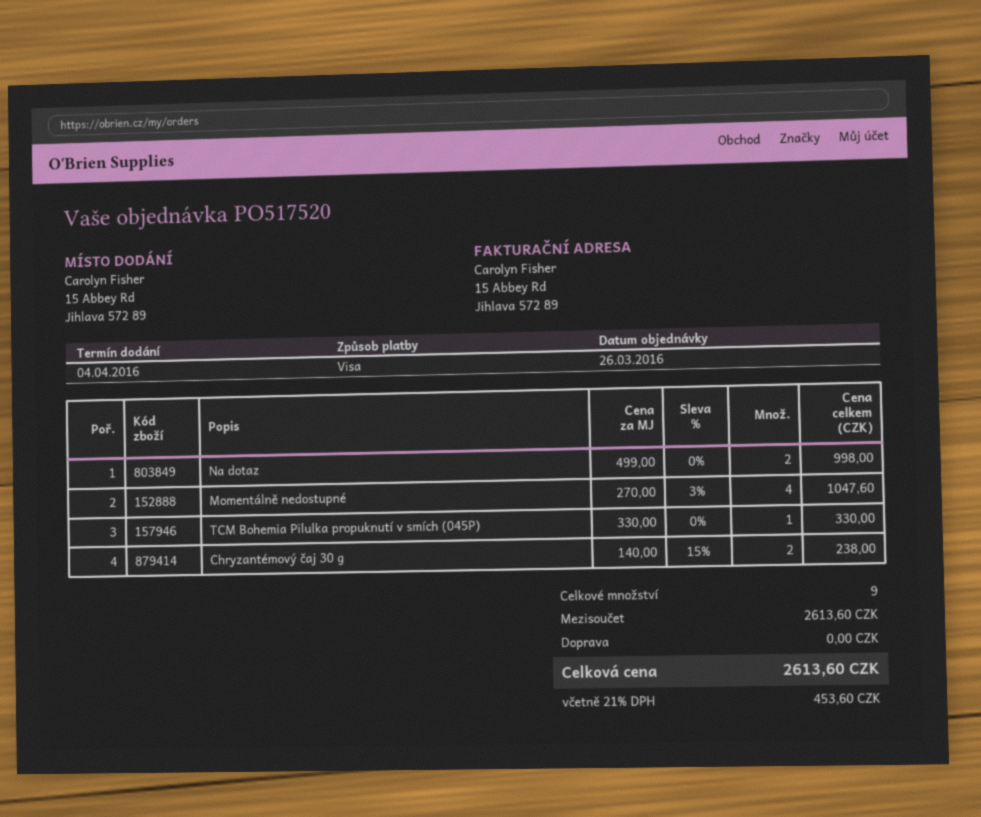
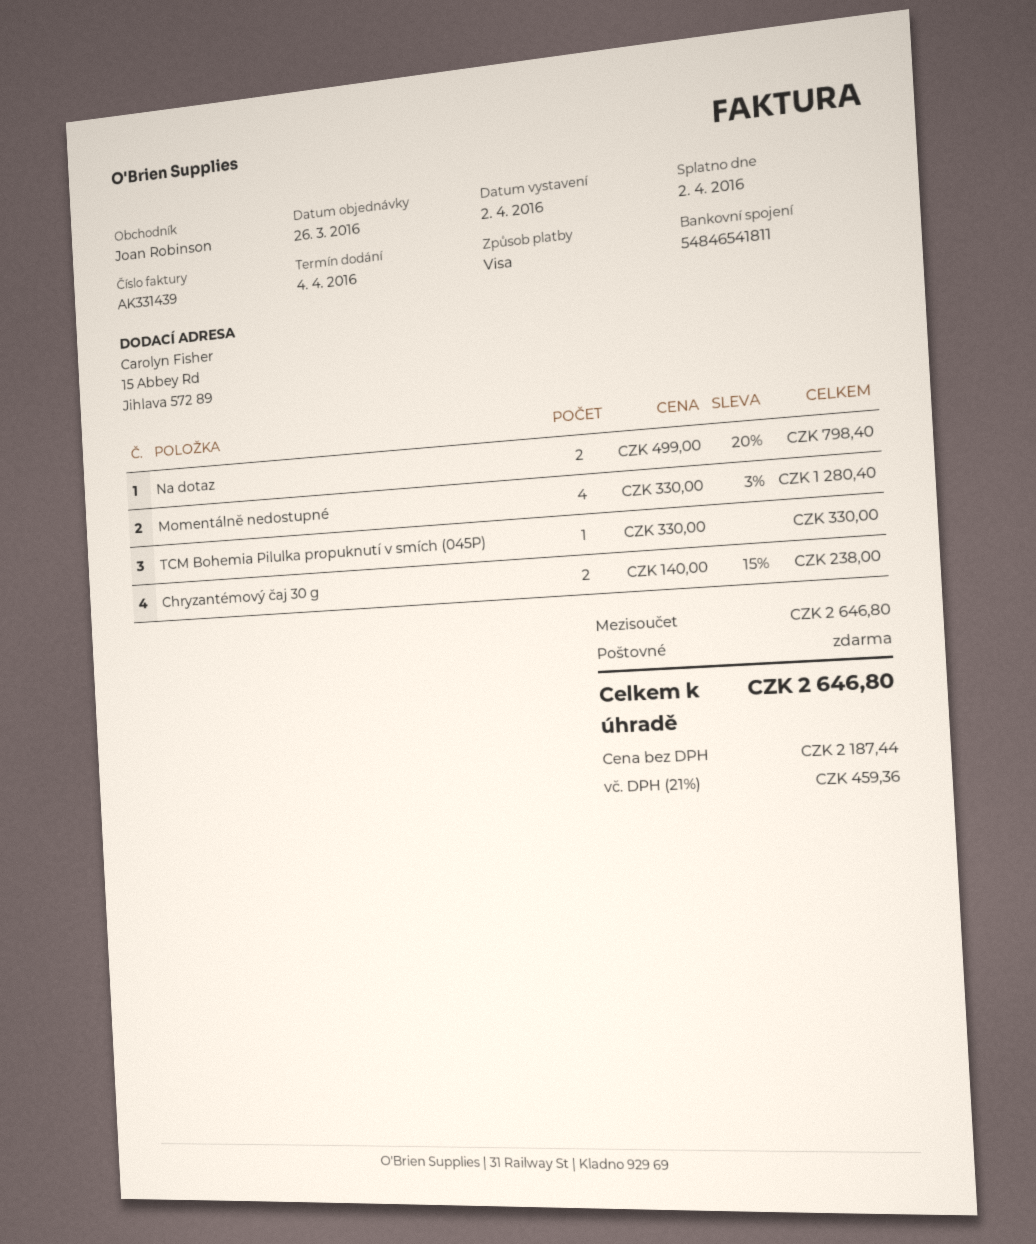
Na dotaz: 2 x 499.00 = 998.00 -> 2 x 499.00 - 20% = 798.40
Momentálně nedostupné: 4 x 270.00 - 3% = 1047.60 -> 4 x 330.00 - 3% = 1280.40
subtotal: 2613.60 -> 2646.80
tax: 21% = 453.60 -> 21% = 459.36
total: 2613.60 -> 2646.80

